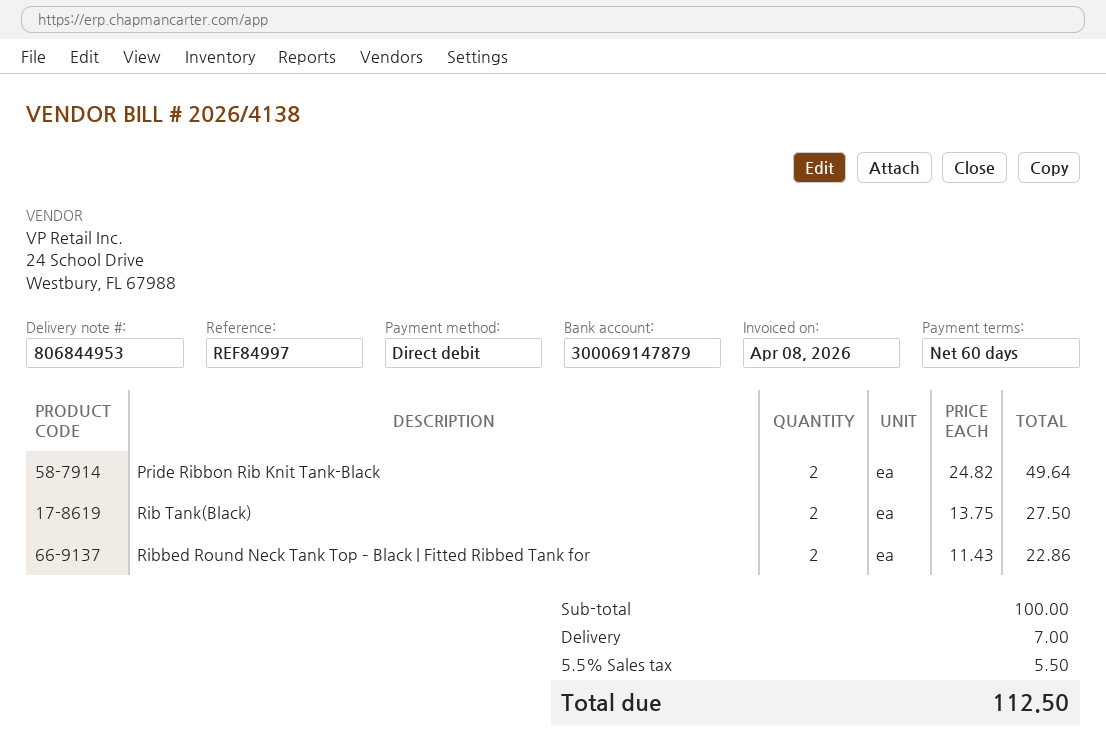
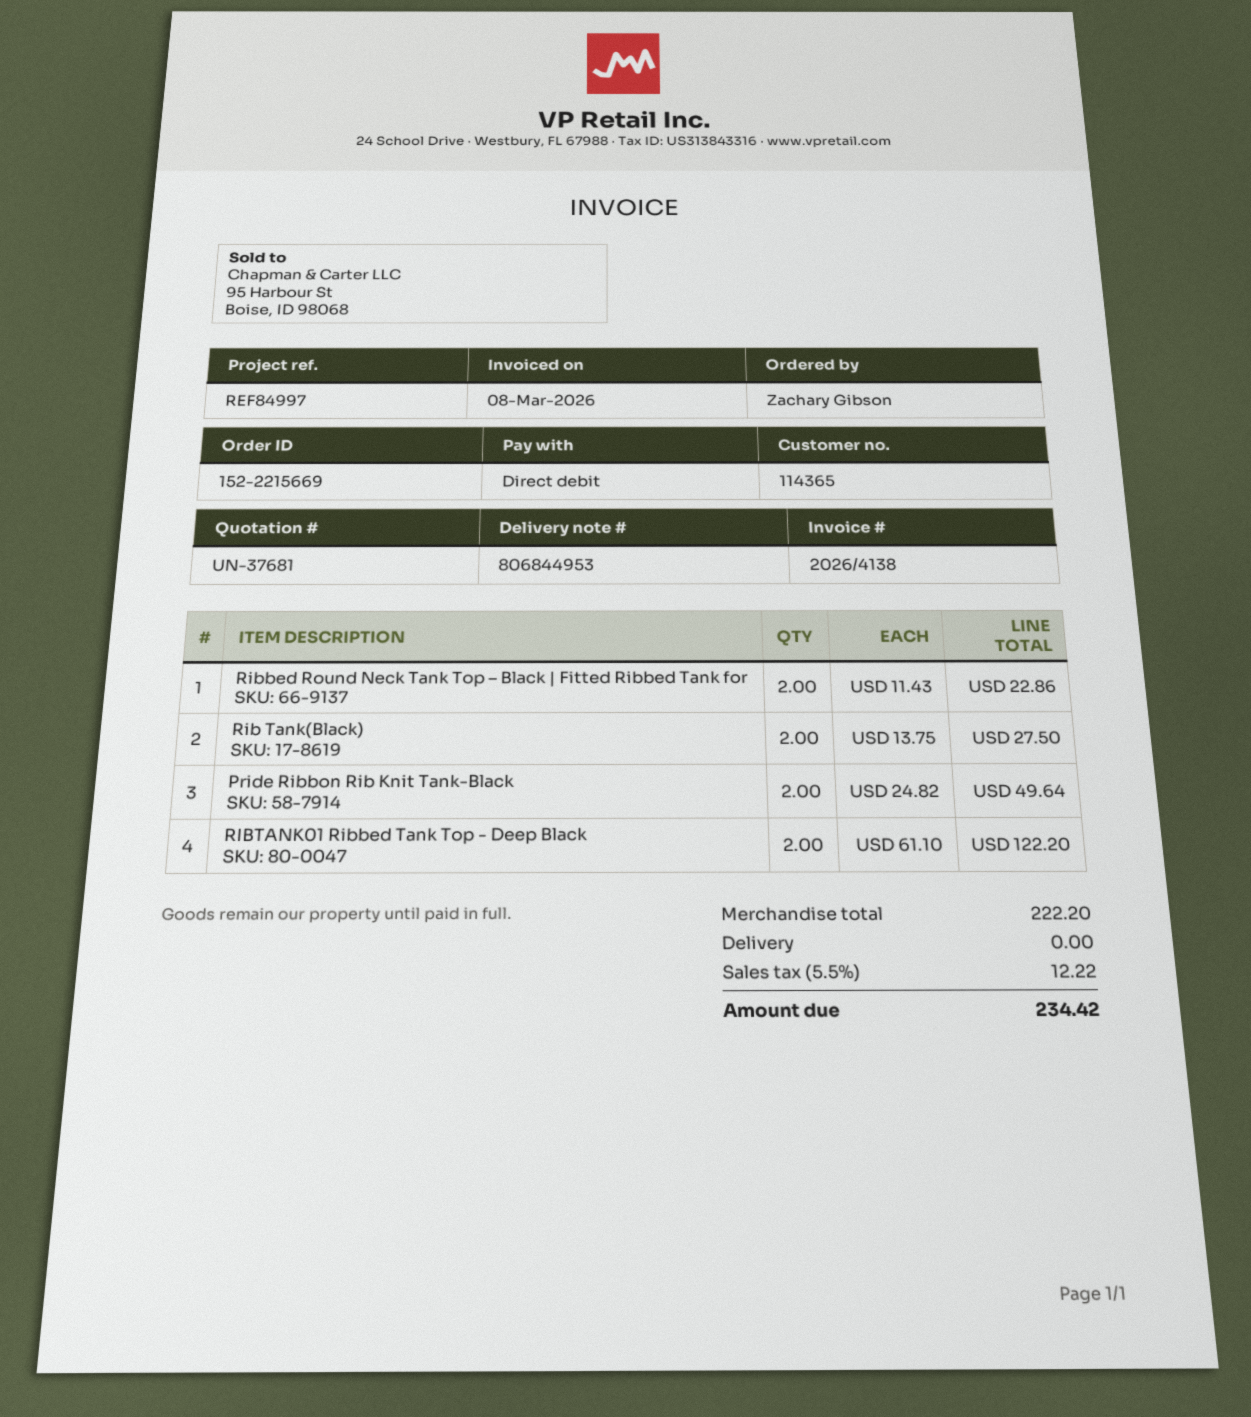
invoice date: 2026-04-08 -> 2026-03-08
RIBTANK01 Ribbed Tank Top - Deep Black: none -> 2 x 61.10 = 122.20
subtotal: 100.00 -> 222.20
shipping: 7.00 -> 0.00
tax: 5.5% = 5.50 -> 5.5% = 12.22
total: 112.50 -> 234.42

